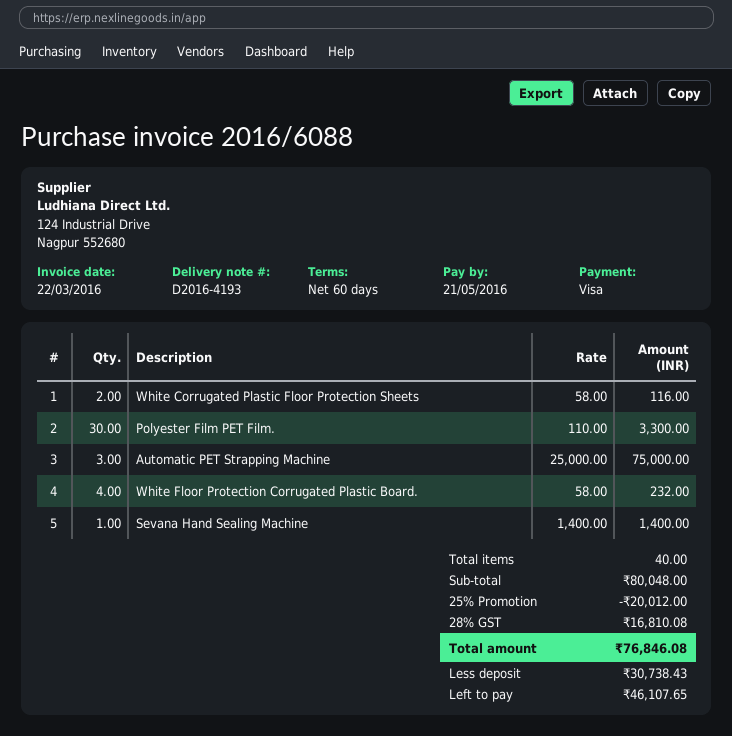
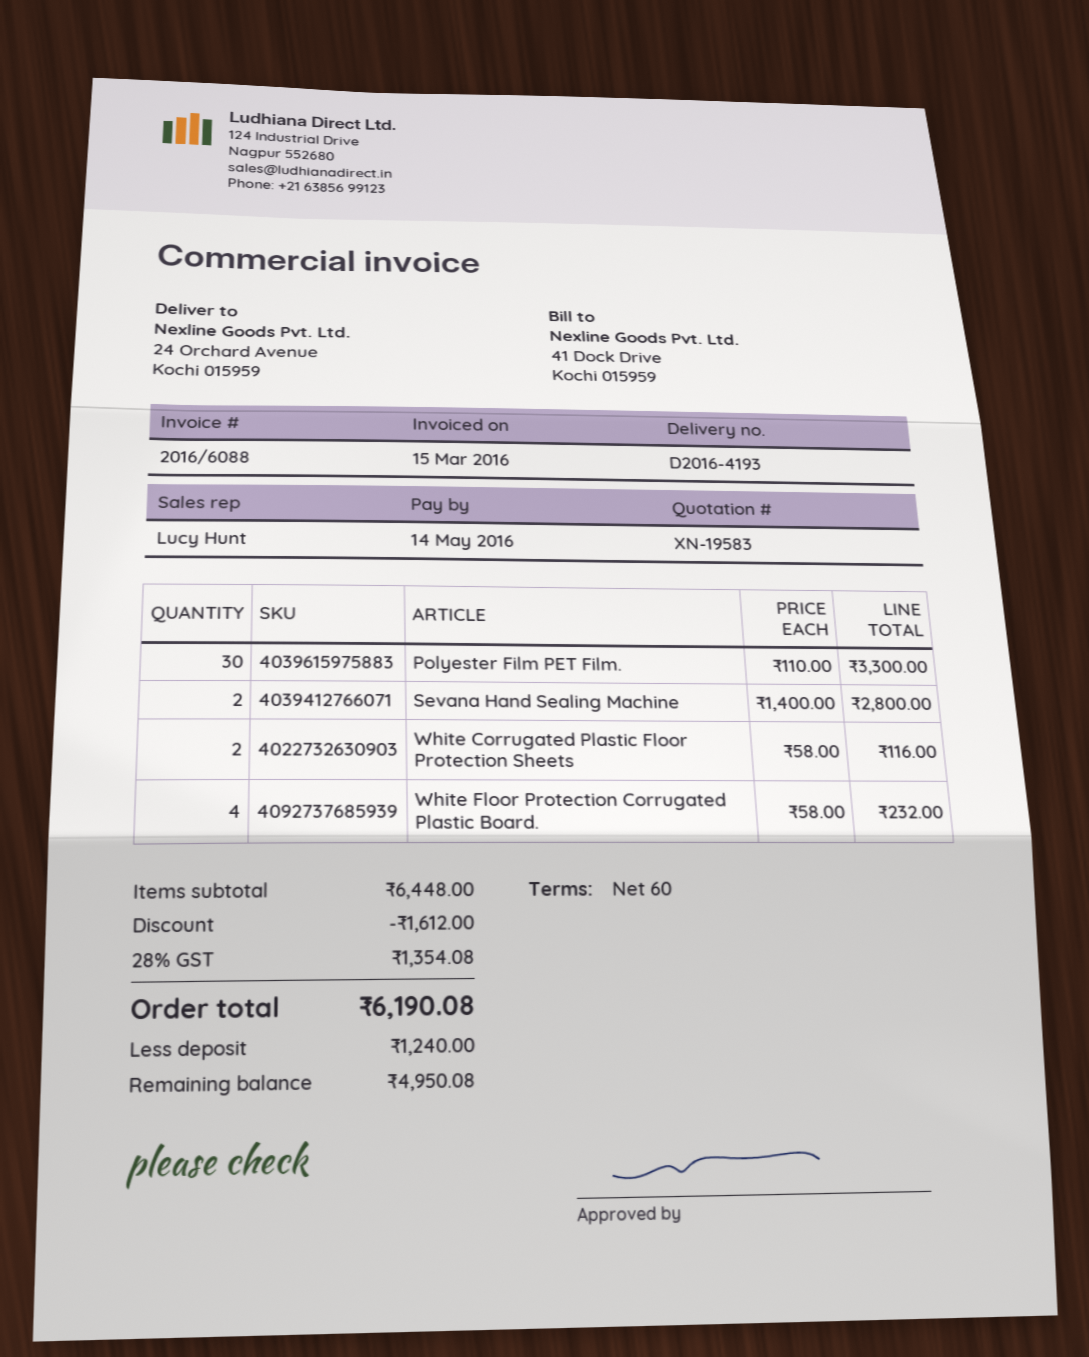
invoice date: 2016-03-22 -> 2016-03-15
due date: 2016-05-21 -> 2016-05-14
Automatic PET Strapping Machine: 3 x 25000.00 = 75000.00 -> none
Sevana Hand Sealing Machine: 1 x 1400.00 = 1400.00 -> 2 x 1400.00 = 2800.00
subtotal: 80048.00 -> 6448.00
discount: 20012.00 -> 1612.00
tax: 28% = 16810.08 -> 28% = 1354.08
total: 76846.08 -> 6190.08
deposit: 30738.43 -> 1240.00
balance: 46107.65 -> 4950.08

